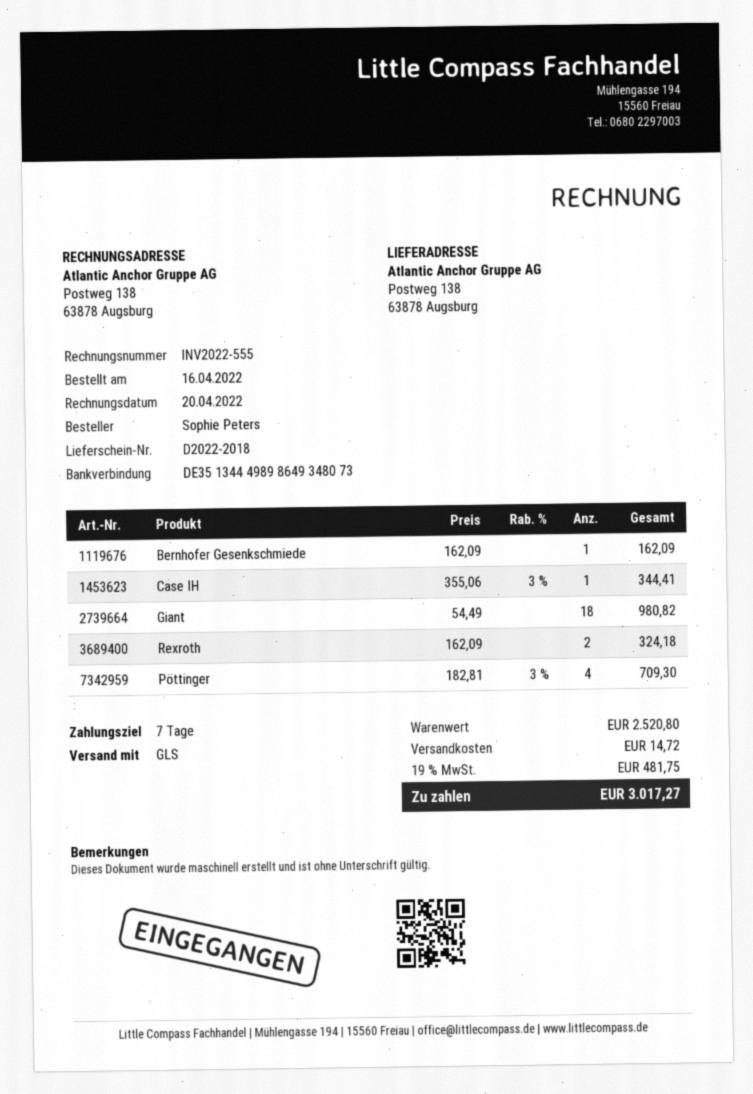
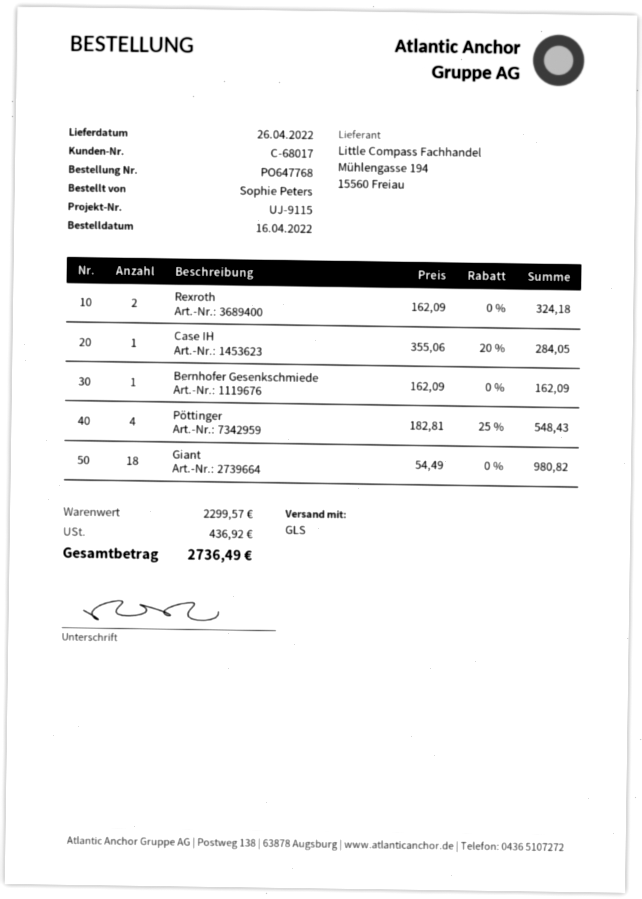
Case IH: 1 x 355.06 - 3% = 344.41 -> 1 x 355.06 - 20% = 284.05
Pöttinger: 4 x 182.81 - 3% = 709.30 -> 4 x 182.81 - 25% = 548.43
subtotal: 2520.80 -> 2299.57
shipping: 14.72 -> none
tax: 481.75 -> 436.92
total: 3017.27 -> 2736.49

